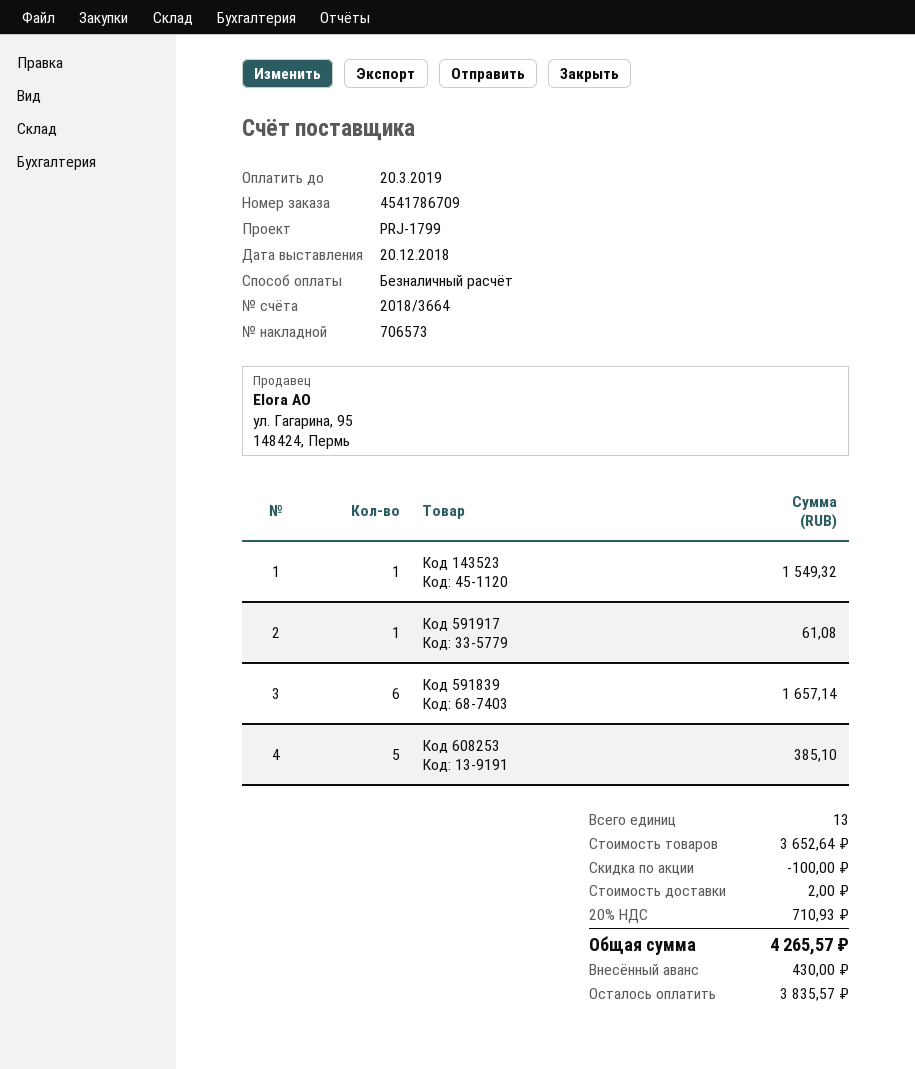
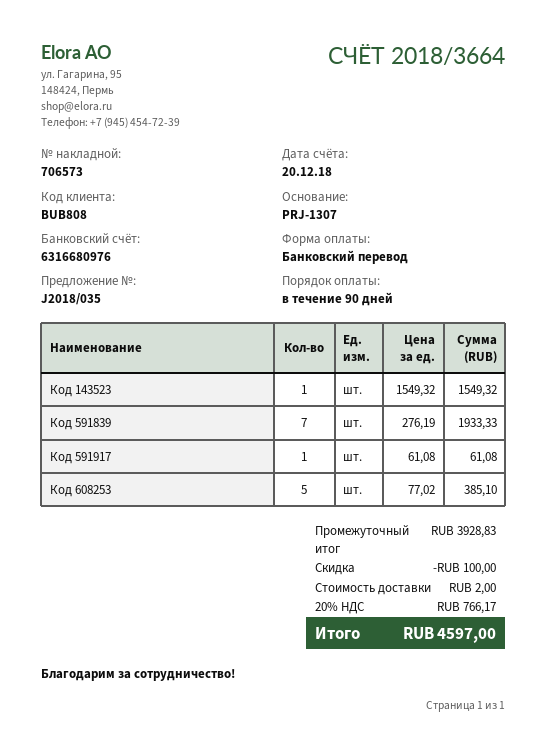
reference: PRJ-1799 -> PRJ-1307
Код 591839: 6 for 1657.14 -> 7 for 1933.33
subtotal: 3652.64 -> 3928.83
tax: 20% = 710.93 -> 20% = 766.17
total: 4265.57 -> 4597.00

